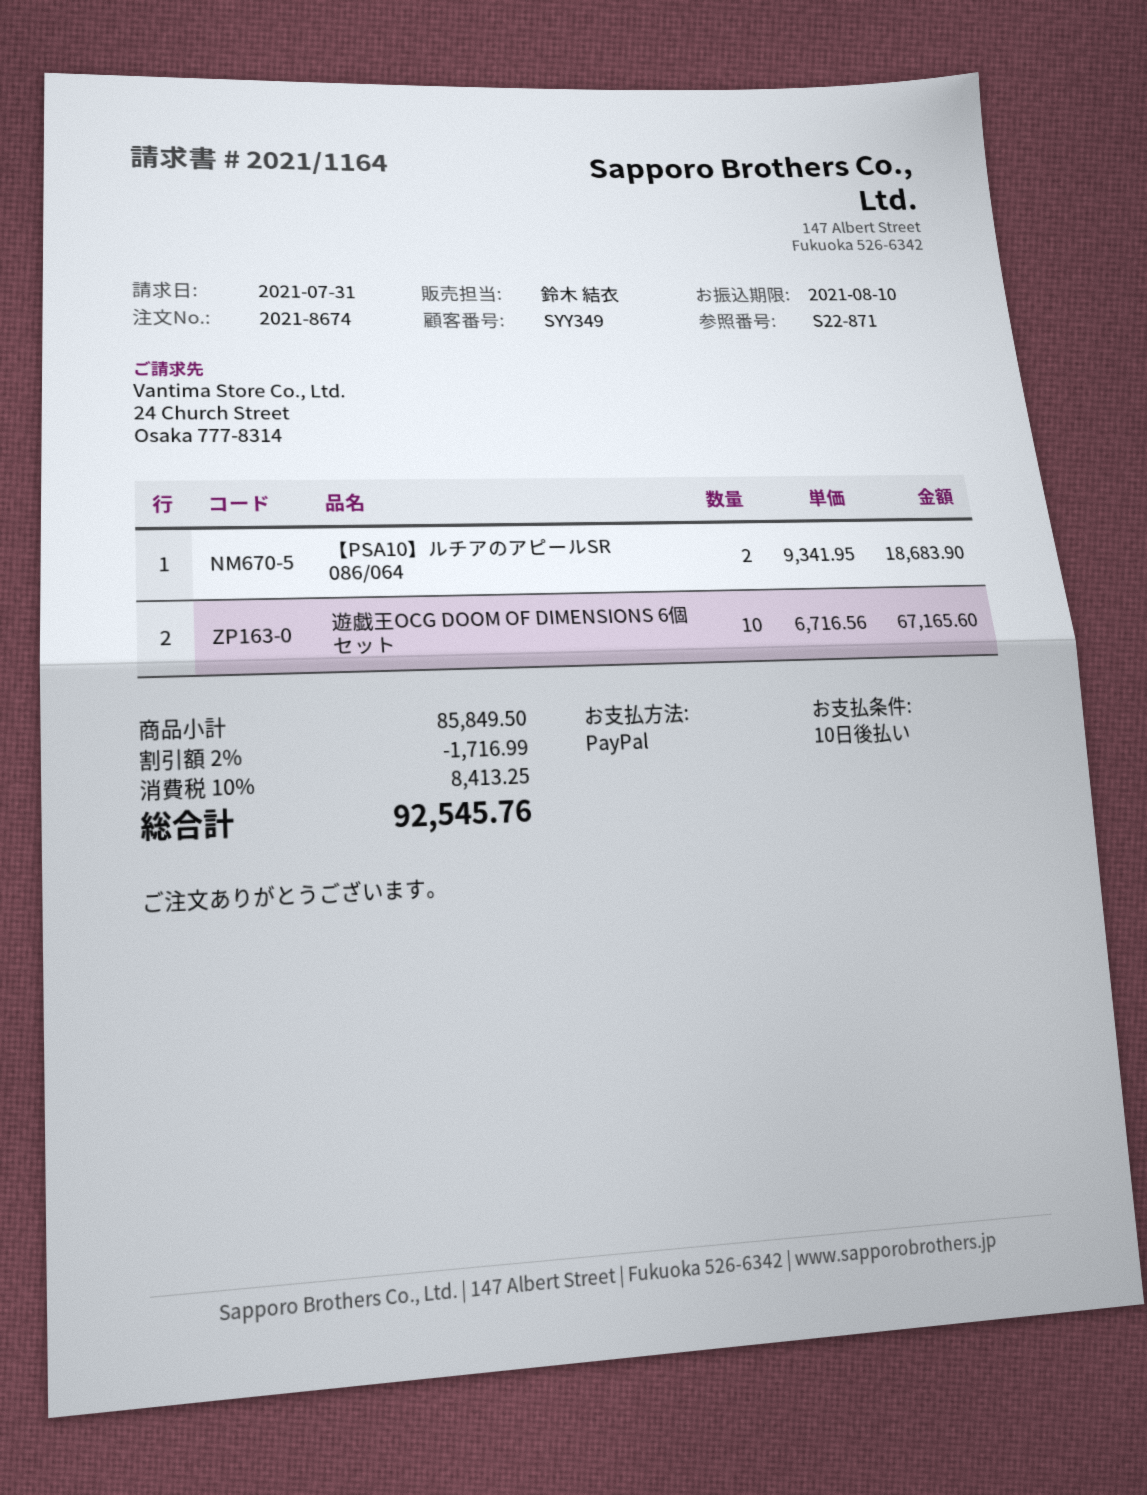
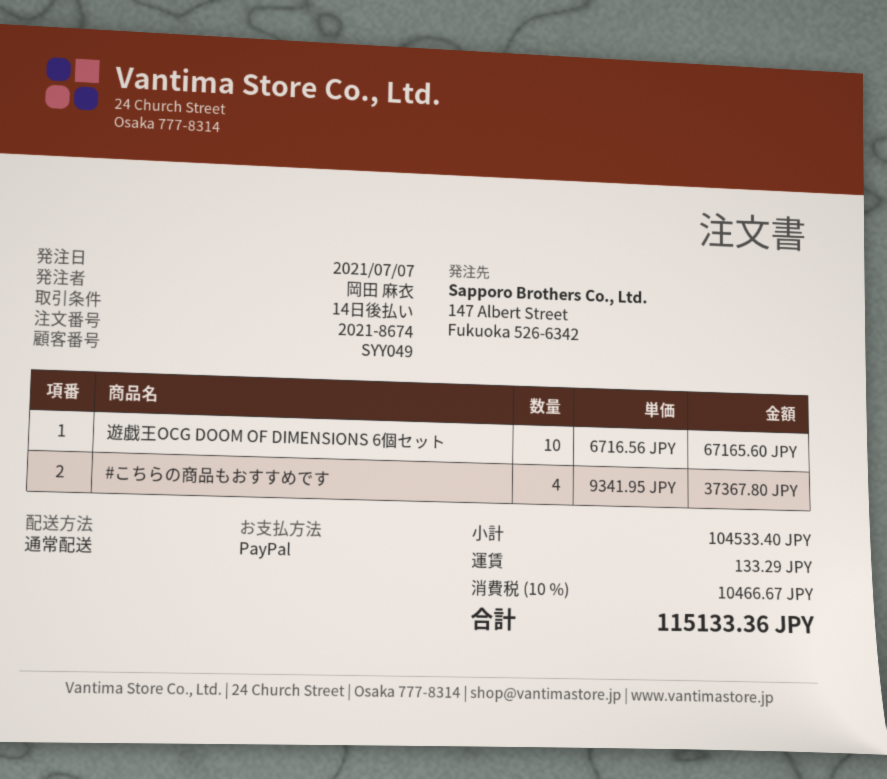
payment terms: 10 days -> 14 days
customer number: SYY349 -> SYY049
【PSA10】ルチアのアピールSR 086/064: 2 x 9341.95 = 18683.90 -> none
#こちらの商品もおすすめです: none -> 4 x 9341.95 = 37367.80
subtotal: 85849.50 -> 104533.40
discount: 2% = 1716.99 -> none
shipping: none -> 133.29
tax: 10% = 8413.25 -> 10% = 10466.67
total: 92545.76 -> 115133.36

